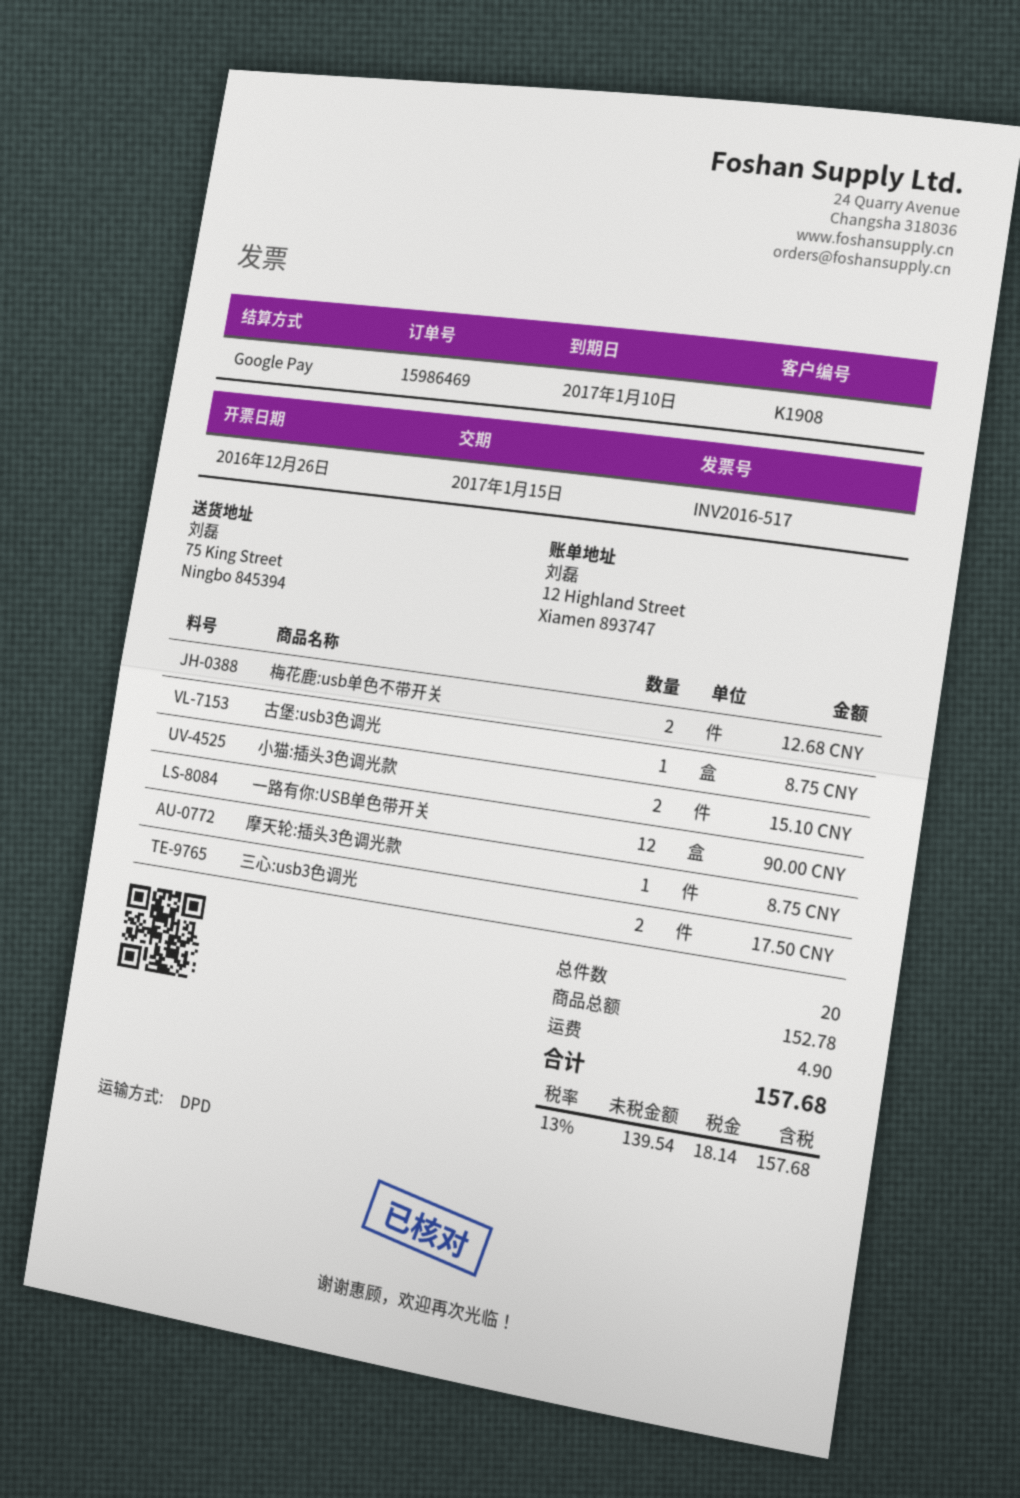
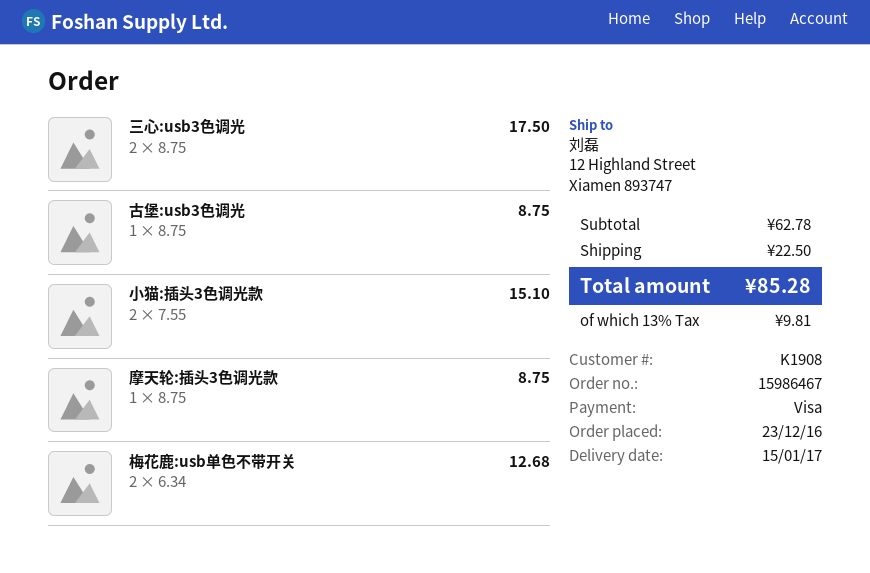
order number: 15986469 -> 15986467
payment method: Google Pay -> Visa
ship to: 75 King Street, Ningbo 845394 -> 12 Highland Street, Xiamen 893747
一路有你:USB单色带开关: 12 for 90.00 -> none
subtotal: 152.78 -> 62.78
shipping: 4.90 -> 22.50
tax: 13% = 18.14 -> 13% = 9.81
total: 157.68 -> 85.28

